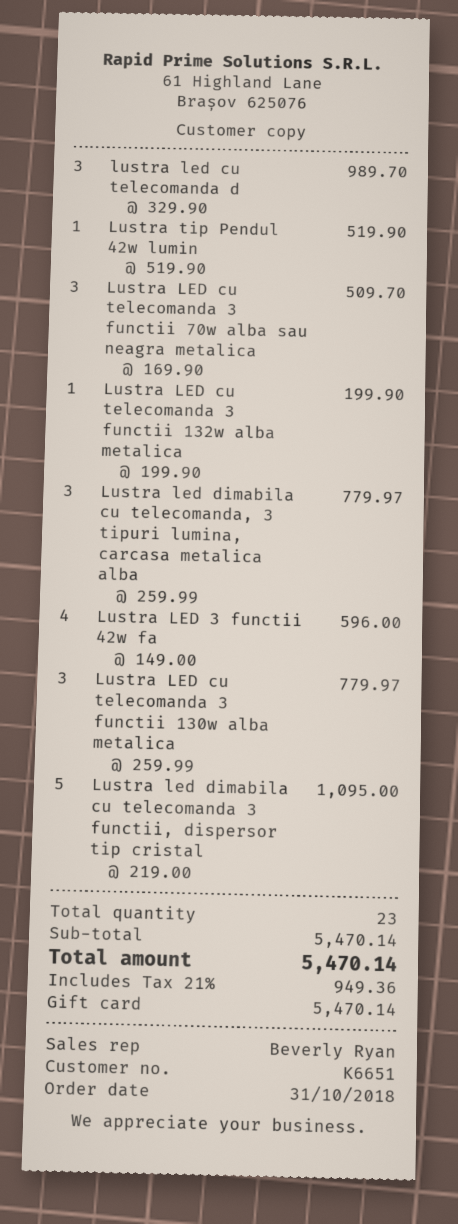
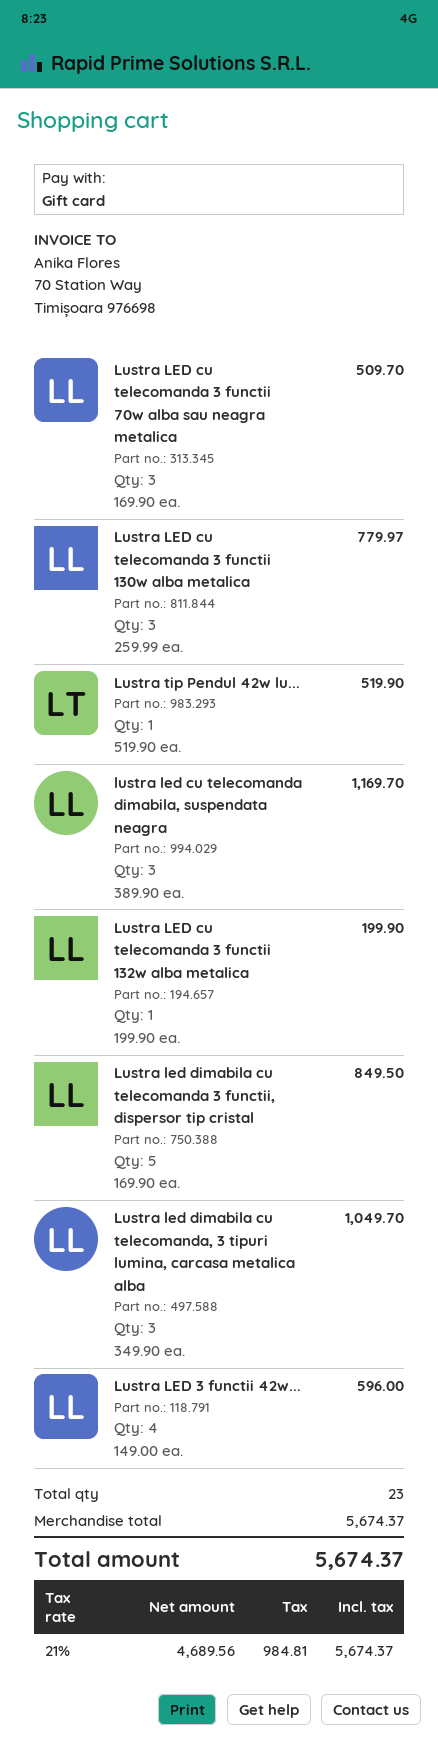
lustra led cu telecomanda d: 3 x 329.90 = 989.70 -> 3 x 389.90 = 1169.70
Lustra led dimabila cu telecomanda, 3 tipuri lumina, carcasa metalica alba: 3 x 259.99 = 779.97 -> 3 x 349.90 = 1049.70
Lustra led dimabila cu telecomanda 3 functii, dispersor tip cristal: 5 x 219.00 = 1095.00 -> 5 x 169.90 = 849.50
subtotal: 5470.14 -> 5674.37
tax: 21% = 949.36 -> 21% = 984.81
total: 5470.14 -> 5674.37

